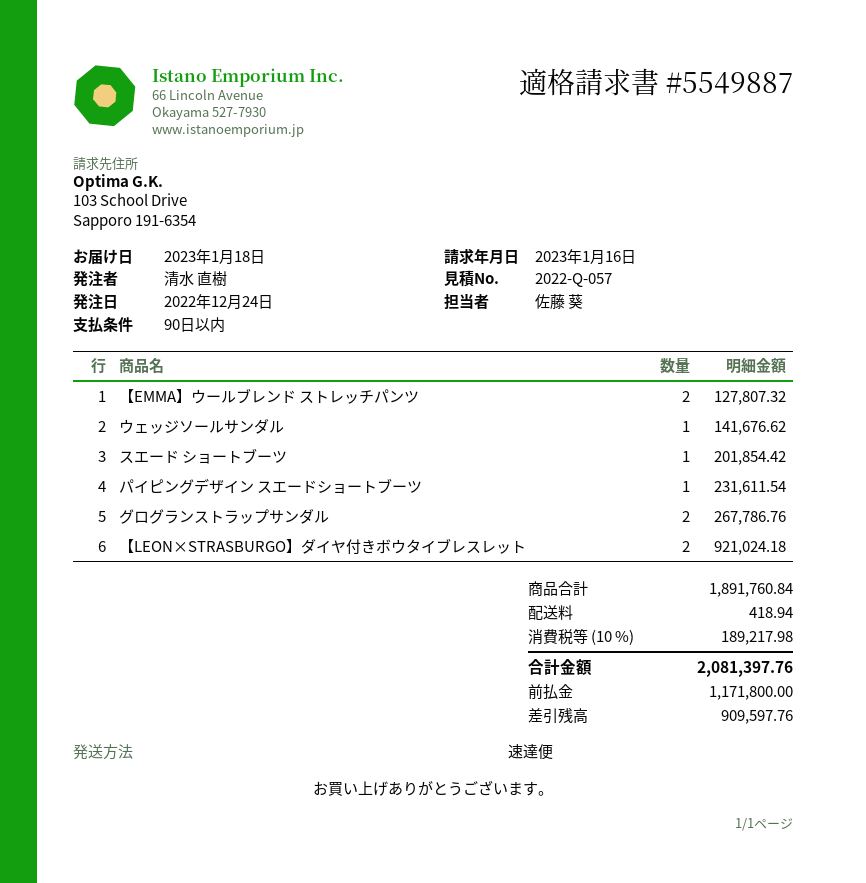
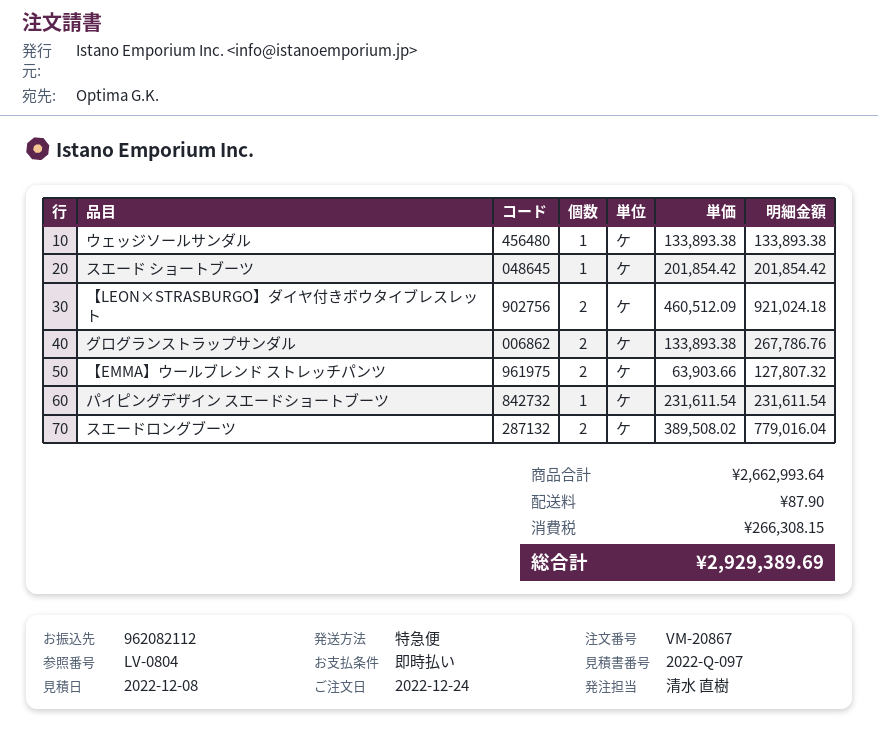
quote number: 2022-Q-057 -> 2022-Q-097
payment terms: 90 days -> on receipt
ウェッジソールサンダル: 1 for 141676.62 -> 1 for 133893.38
スエードロングブーツ: none -> 2 for 779016.04
subtotal: 1891760.84 -> 2662993.64
shipping: 418.94 -> 87.90
tax: 189217.98 -> 266308.15
total: 2081397.76 -> 2929389.69

